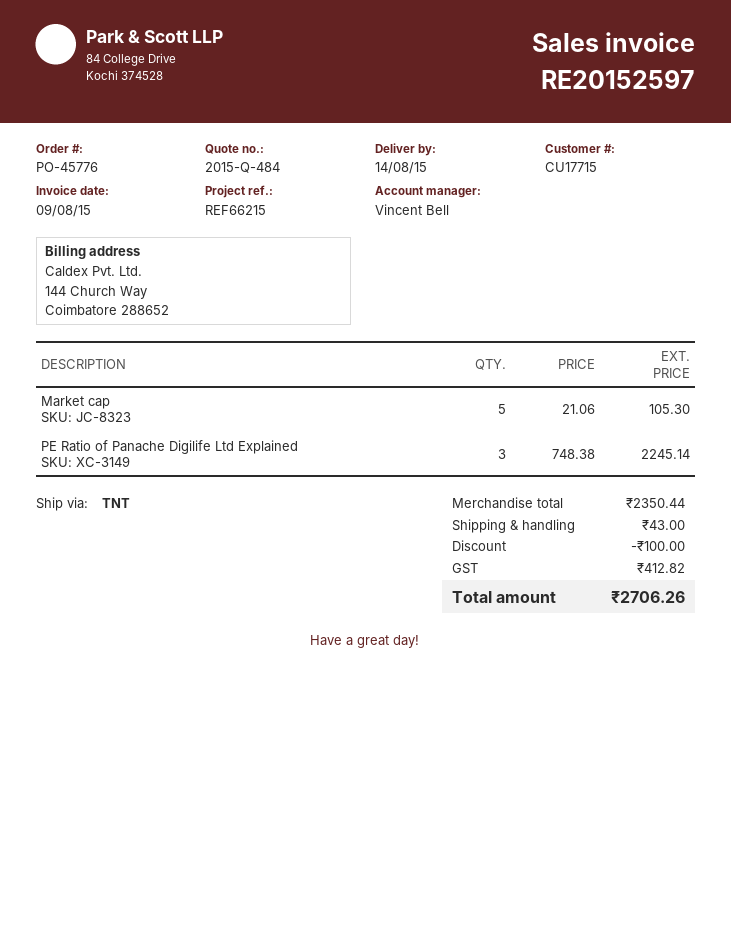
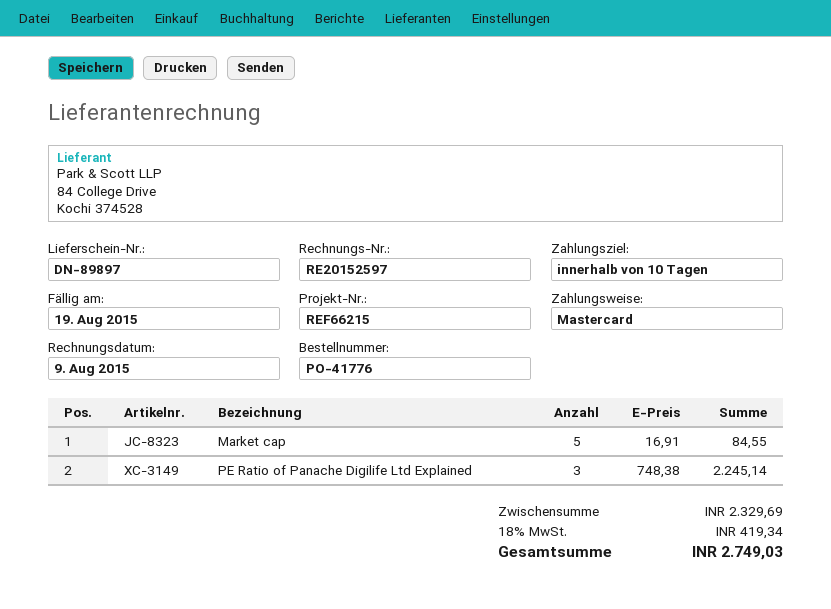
order number: PO-45776 -> PO-41776
Market cap: 5 x 21.06 = 105.30 -> 5 x 16.91 = 84.55
subtotal: 2350.44 -> 2329.69
discount: 100.00 -> none
shipping: 43.00 -> none
tax: 412.82 -> 419.34
total: 2706.26 -> 2749.03

